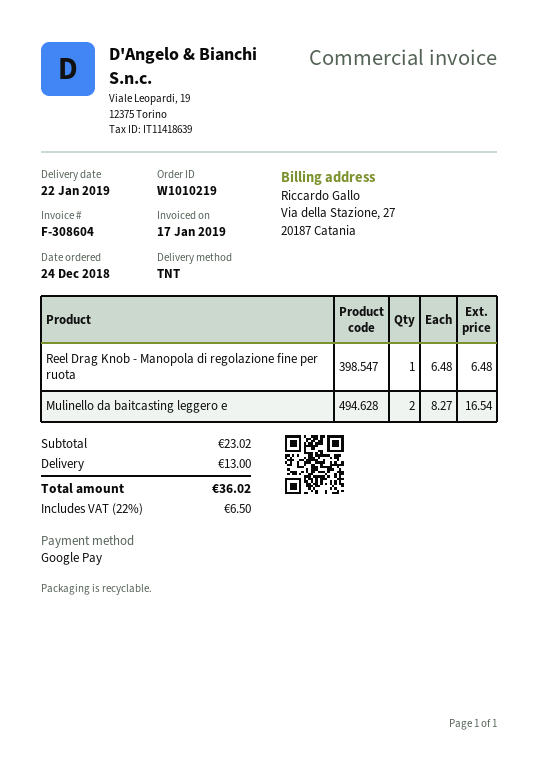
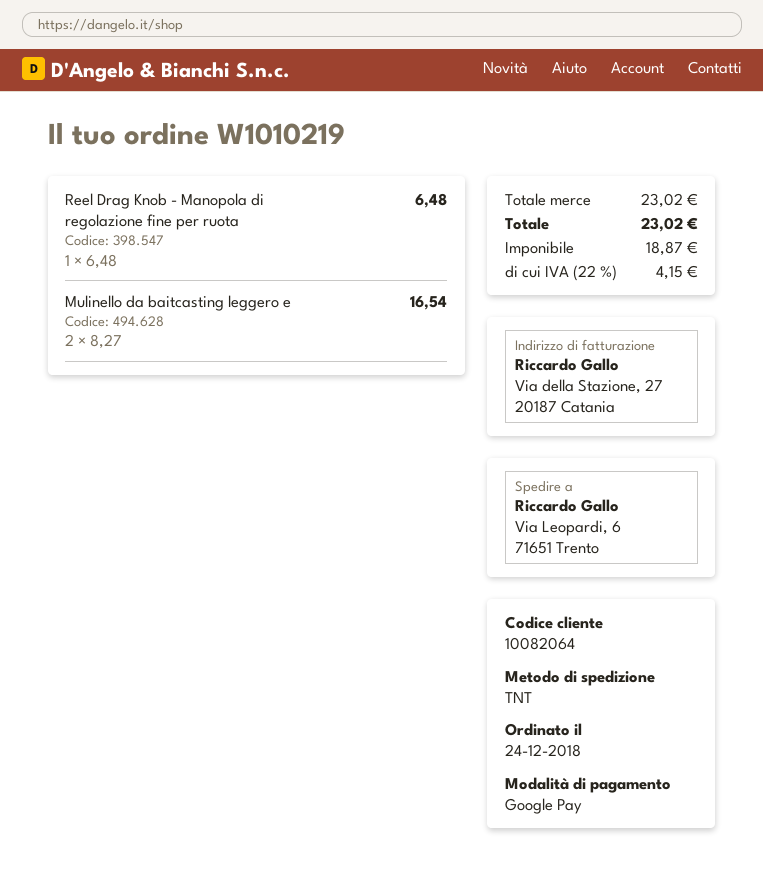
shipping: 13.00 -> none
tax: 22% = 6.50 -> 22% = 4.15
total: 36.02 -> 23.02

